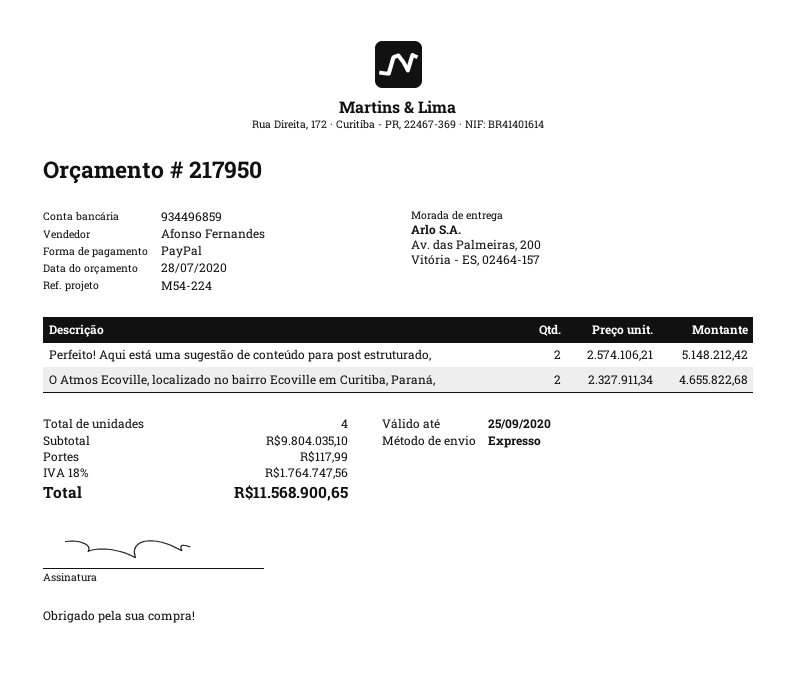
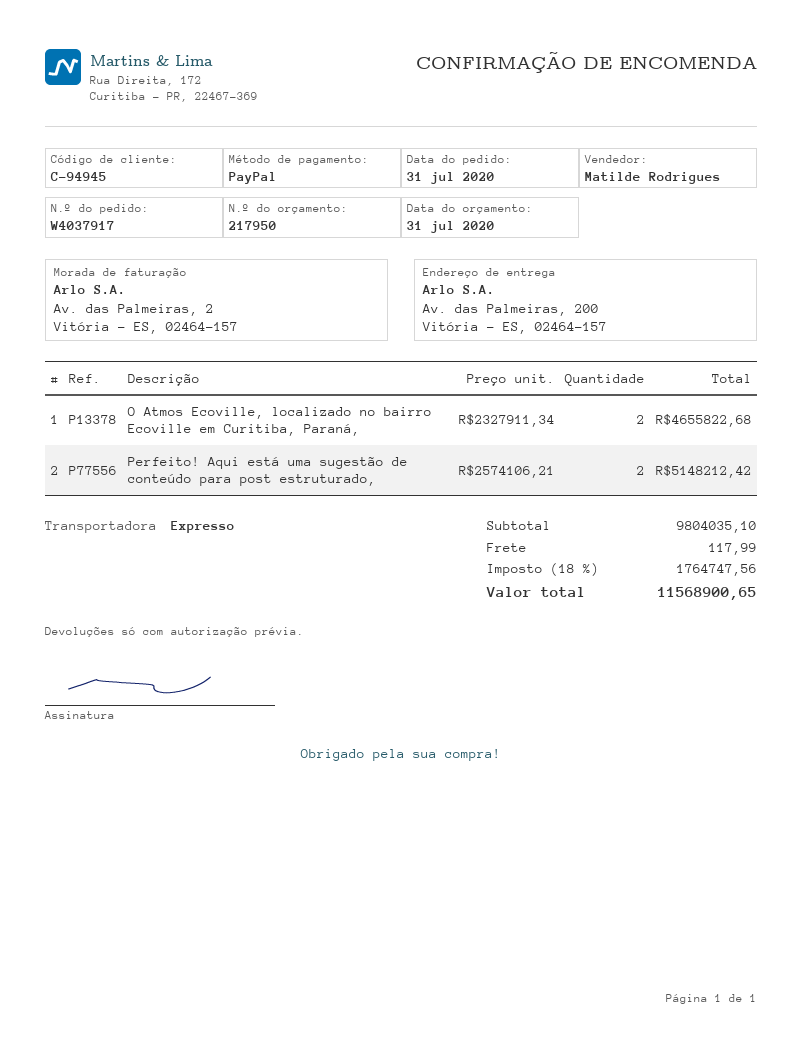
quote date: 2020-07-28 -> 2020-07-31
sales rep: Afonso Fernandes -> Matilde Rodrigues

